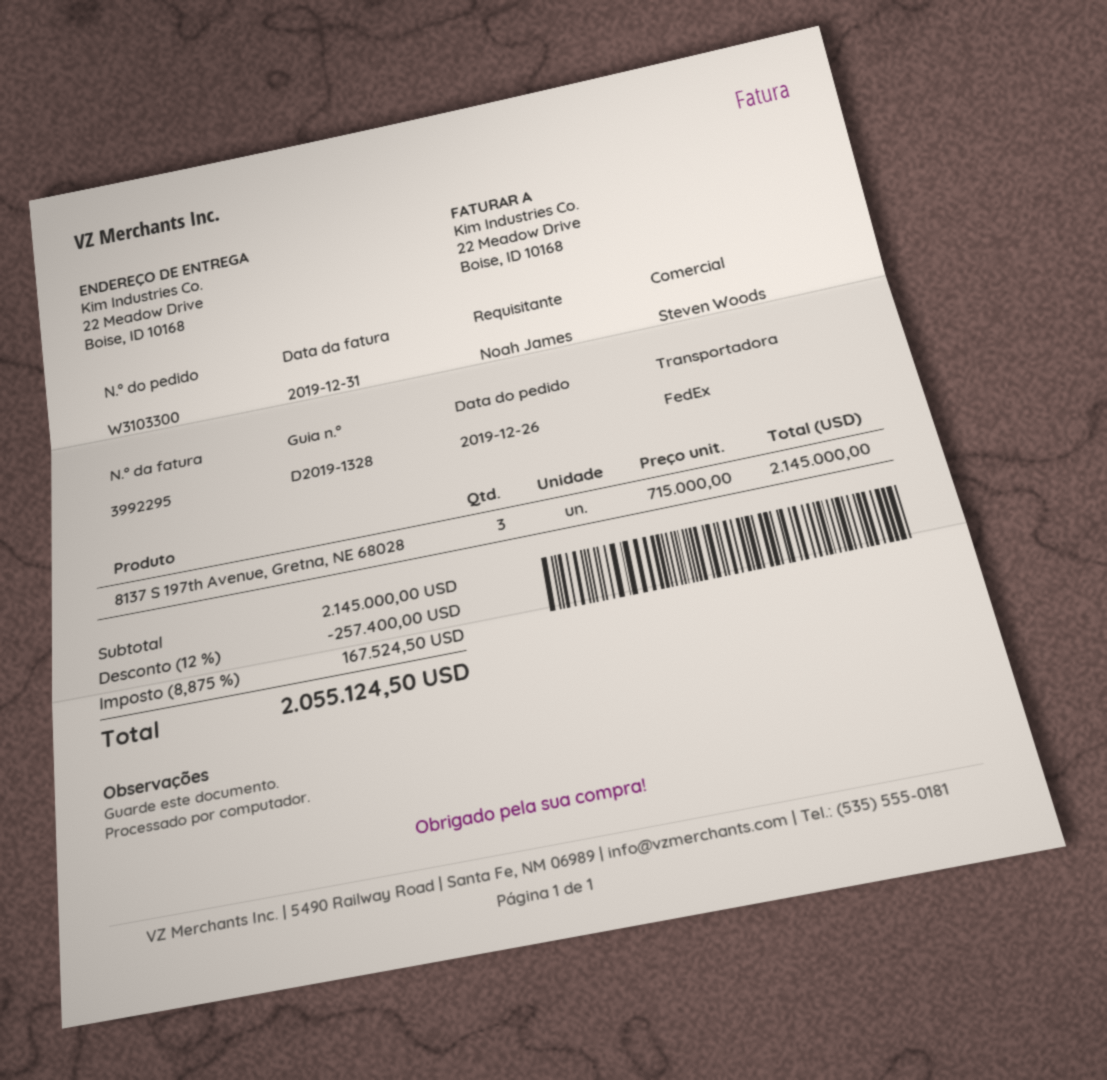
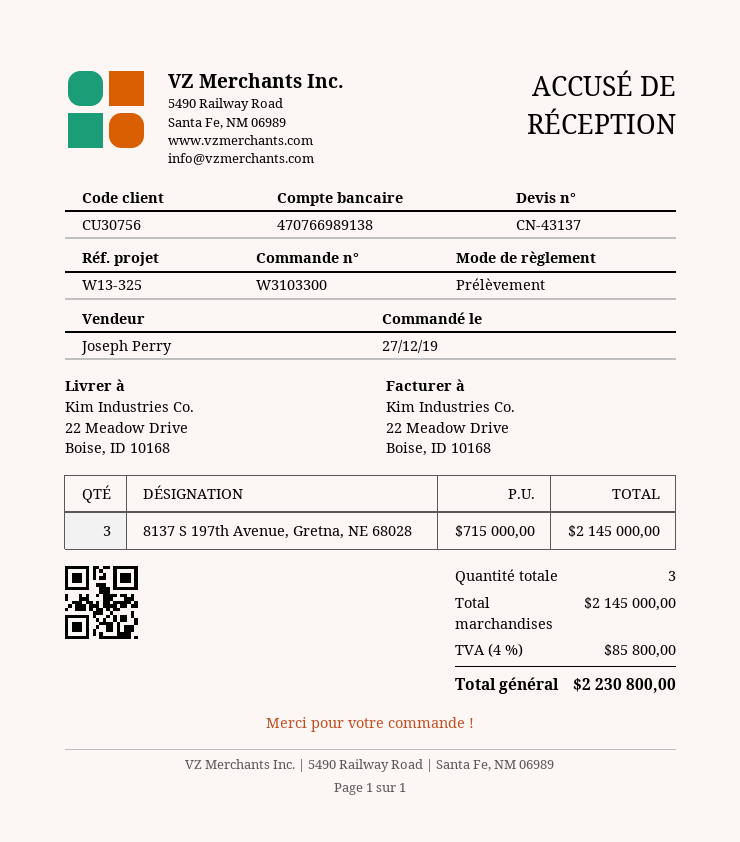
order date: 2019-12-26 -> 2019-12-27
sales rep: Steven Woods -> Joseph Perry
discount: 12% = 257400.00 -> none
tax: 8.875% = 167524.50 -> 4% = 85800.00
total: 2055124.50 -> 2230800.00

